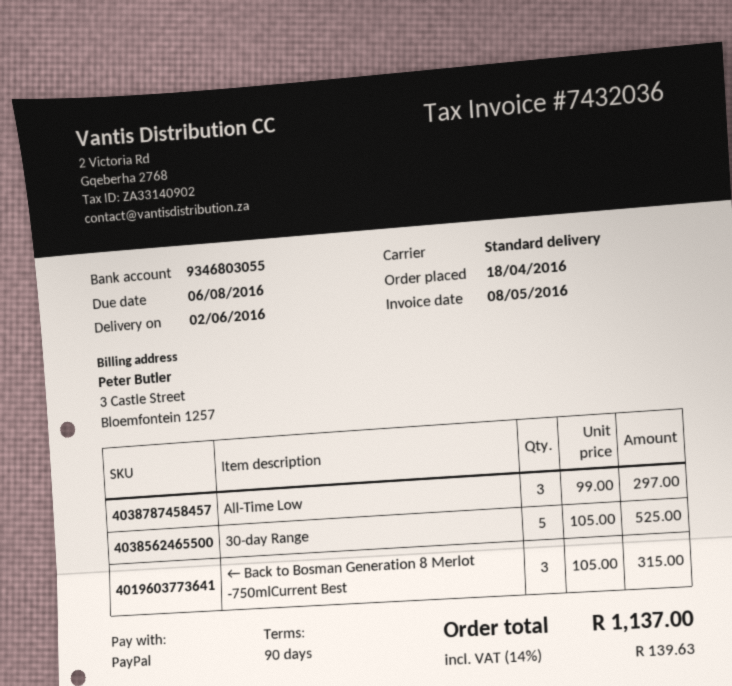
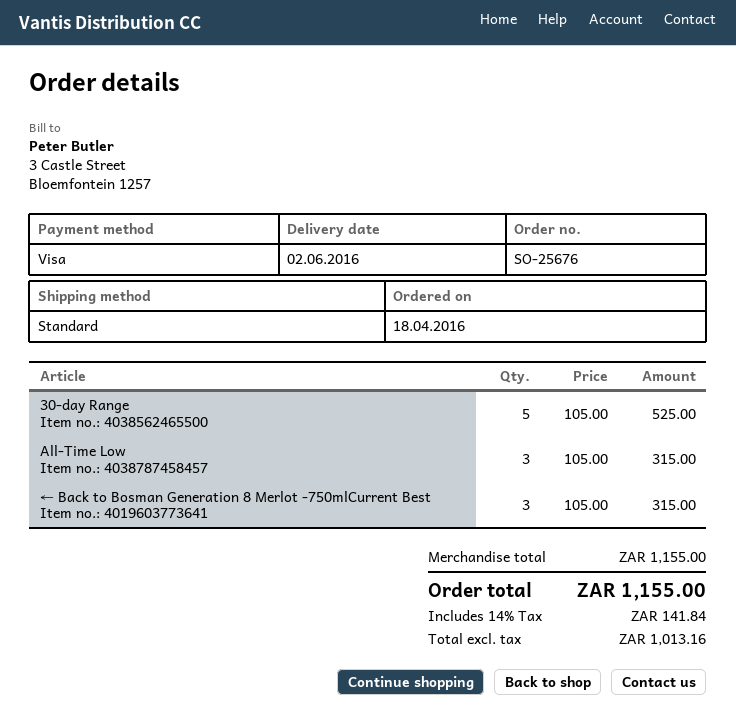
payment method: PayPal -> Visa
All-Time Low: 3 x 99.00 = 297.00 -> 3 x 105.00 = 315.00
tax: 14% = 139.63 -> 14% = 141.84
total: 1137.00 -> 1155.00

